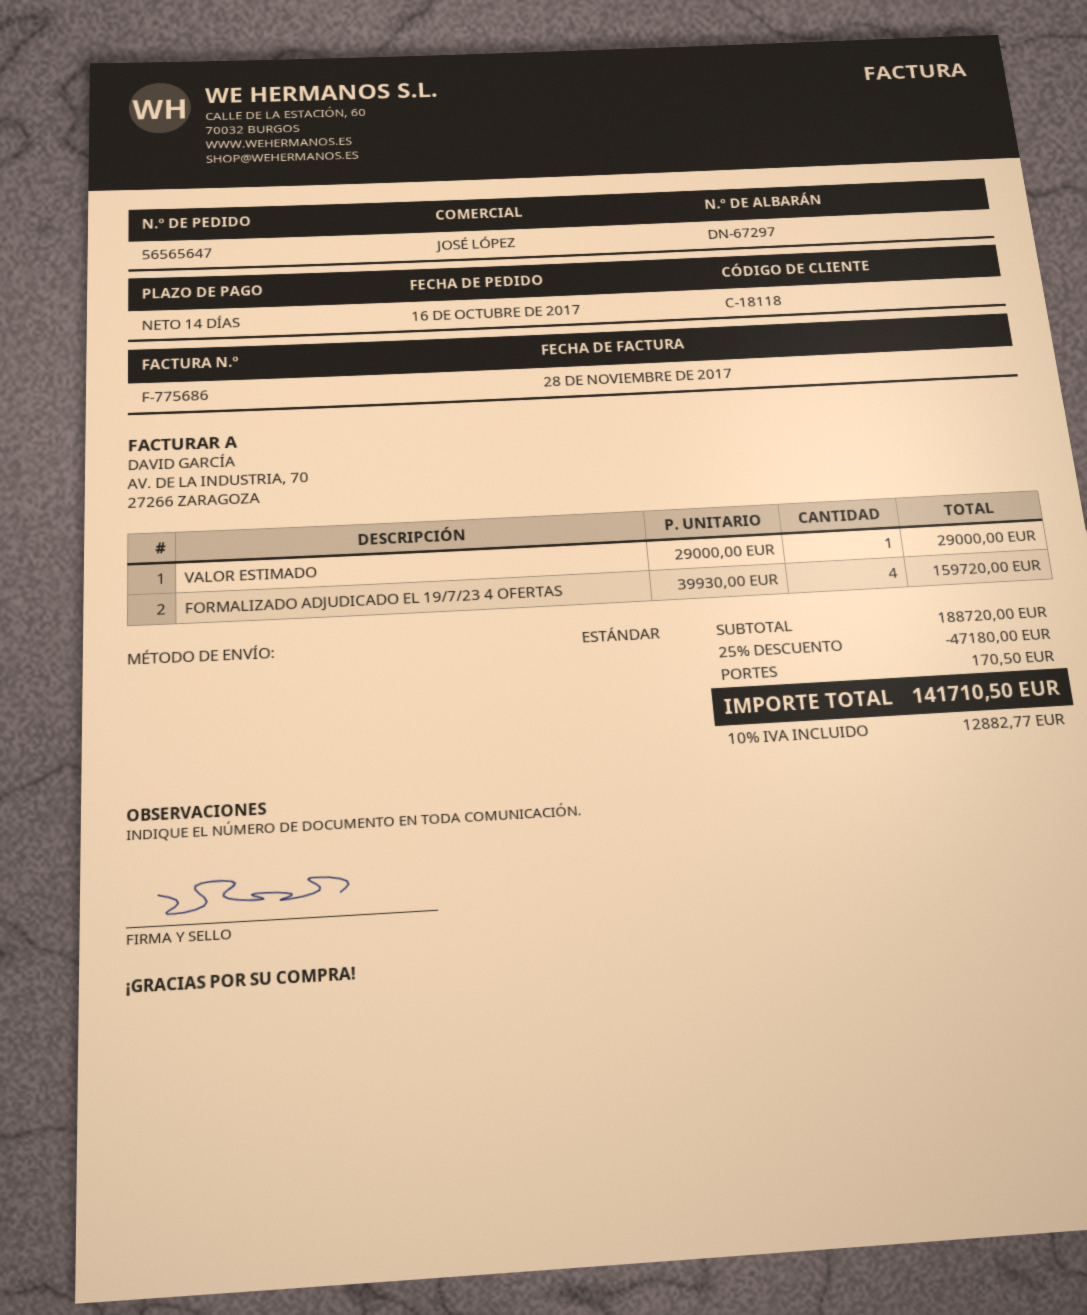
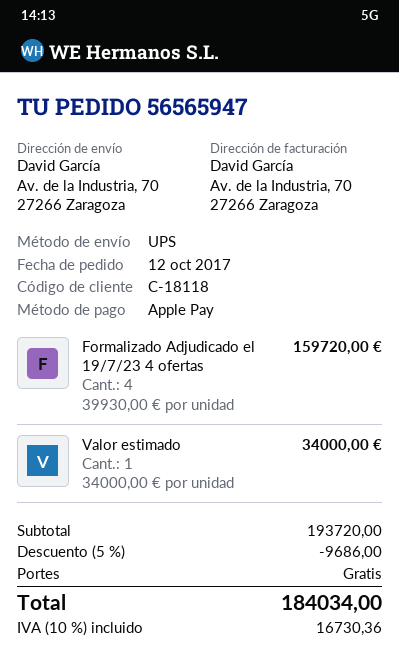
order number: 56565647 -> 56565947
order date: 2017-10-16 -> 2017-10-12
shipping method: standard -> UPS
VALOR ESTIMADO: 1 x 29000.00 = 29000.00 -> 1 x 34000.00 = 34000.00
subtotal: 188720.00 -> 193720.00
discount: 25% = 47180.00 -> 5% = 9686.00
shipping: 170.50 -> 0.00
tax: 10% = 12882.77 -> 10% = 16730.36
total: 141710.50 -> 184034.00

